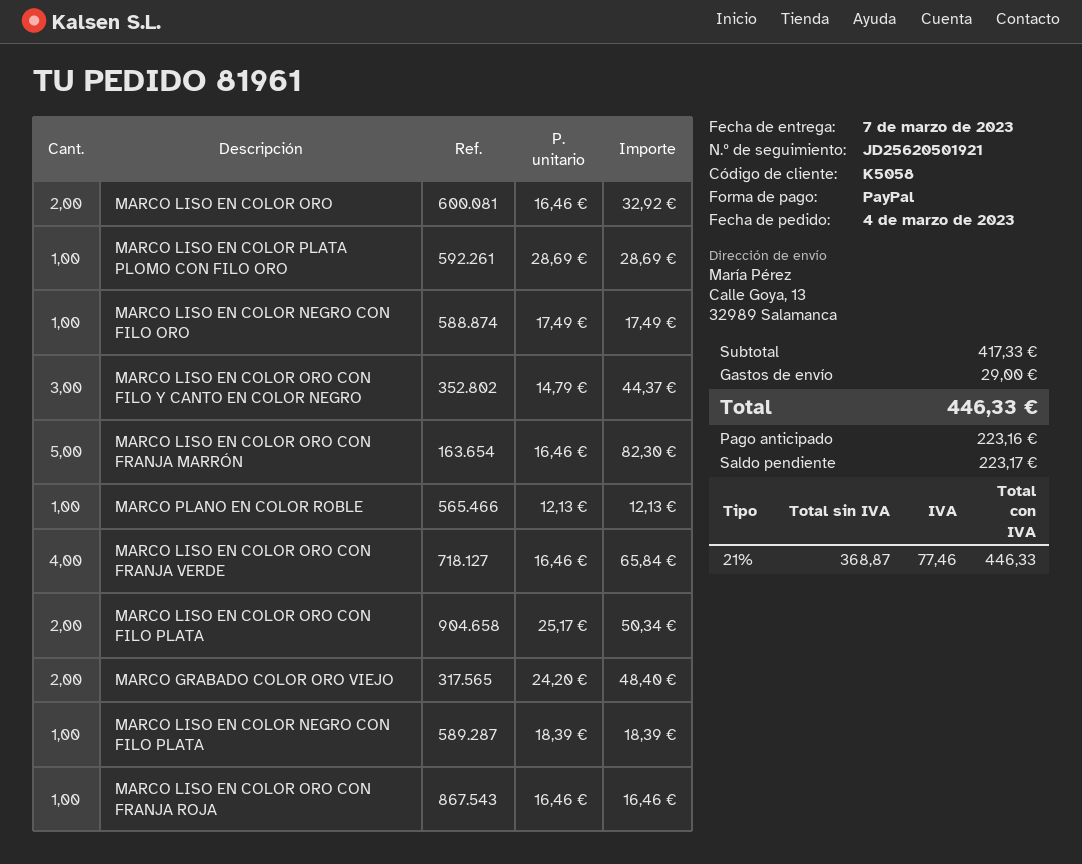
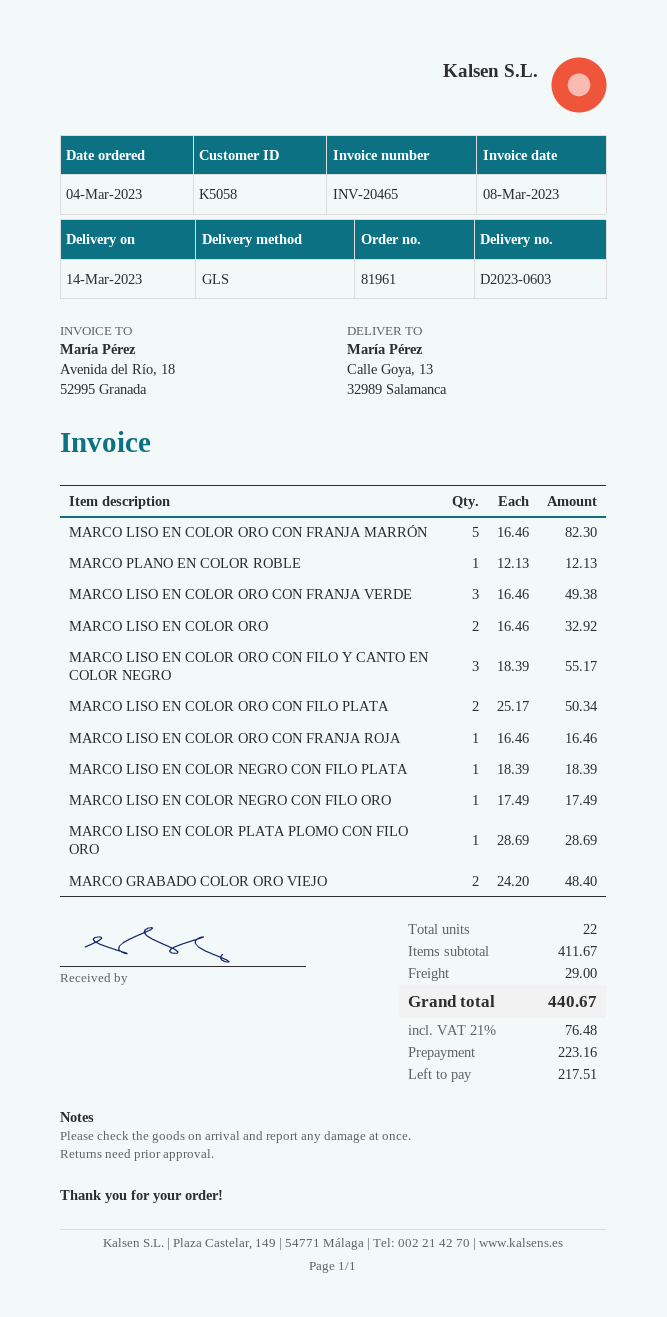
delivery date: 2023-03-07 -> 2023-03-14
MARCO LISO EN COLOR ORO CON FILO Y CANTO EN COLOR NEGRO: 3 x 14.79 = 44.37 -> 3 x 18.39 = 55.17
MARCO LISO EN COLOR ORO CON FRANJA VERDE: 4 x 16.46 = 65.84 -> 3 x 16.46 = 49.38
subtotal: 417.33 -> 411.67
tax: 21% = 77.46 -> 21% = 76.48
total: 446.33 -> 440.67
balance: 223.17 -> 217.51

